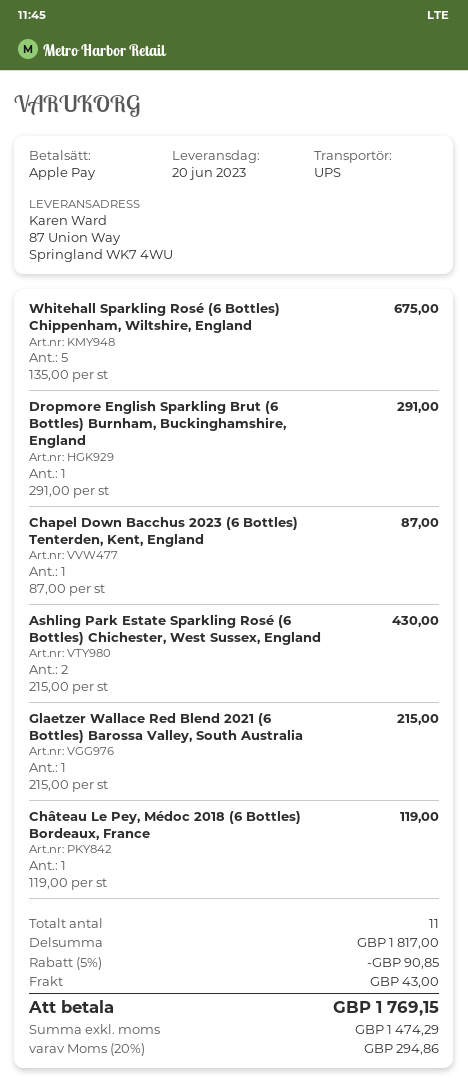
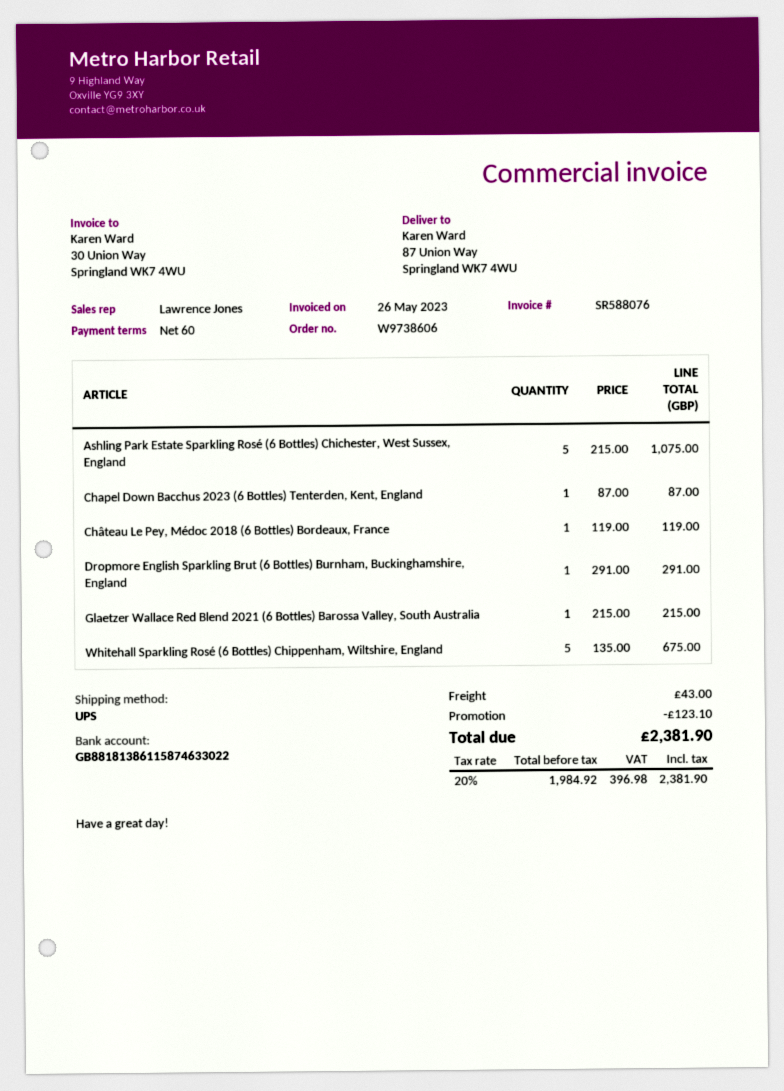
Ashling Park Estate Sparkling Rosé (6 Bottles) Chichester, West Sussex, England: 2 x 215.00 = 430.00 -> 5 x 215.00 = 1075.00
discount: 90.85 -> 123.10
net: 1474.29 -> 1984.92
tax: 20% = 294.86 -> 20% = 396.98
total: 1769.15 -> 2381.90

